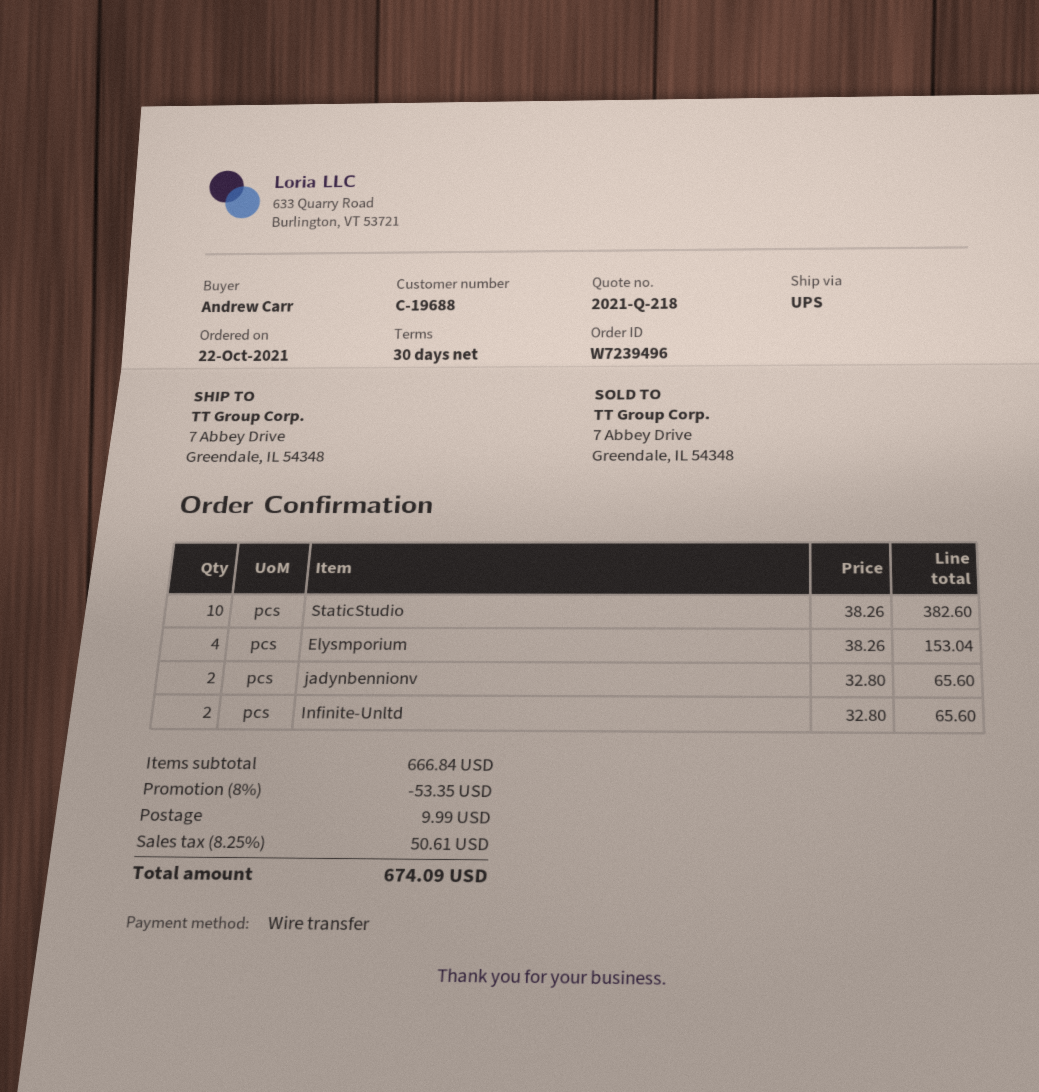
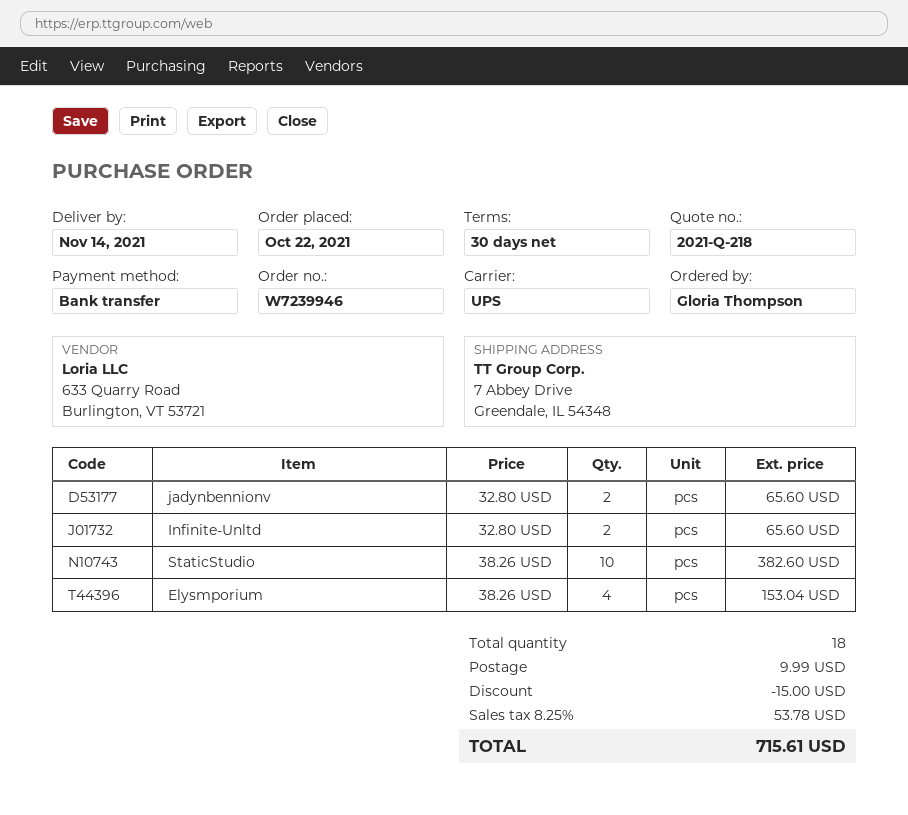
order number: W7239496 -> W7239946
ordered by: Andrew Carr -> Gloria Thompson
discount: 53.35 -> 15.00
tax: 8.25% = 50.61 -> 8.25% = 53.78
total: 674.09 -> 715.61

